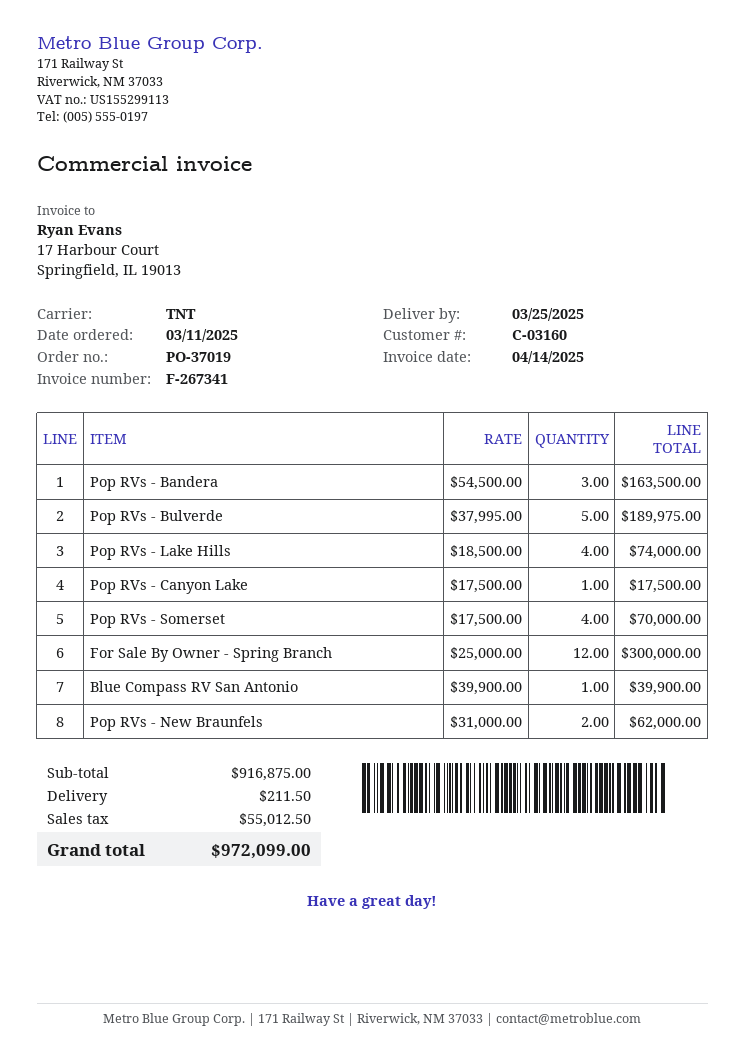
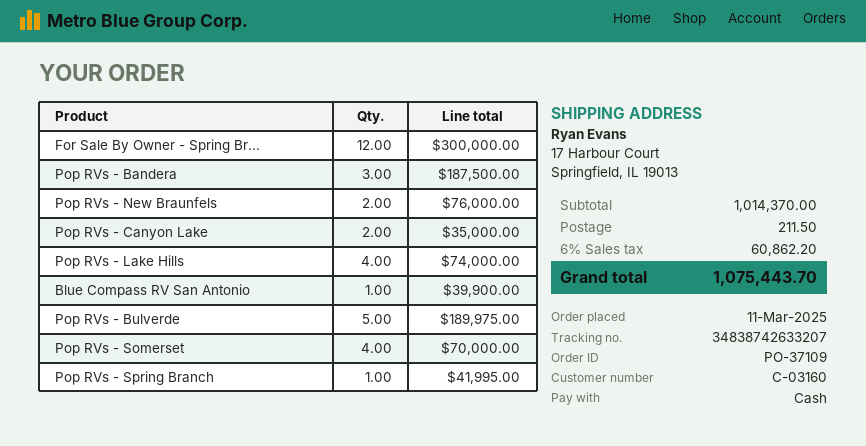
order number: PO-37019 -> PO-37109
Pop RVs - Bandera: 3 for 163500.00 -> 3 for 187500.00
Pop RVs - Canyon Lake: 1 for 17500.00 -> 2 for 35000.00
Pop RVs - New Braunfels: 2 for 62000.00 -> 2 for 76000.00
Pop RVs - Spring Branch: none -> 1 for 41995.00
subtotal: 916875.00 -> 1014370.00
tax: 55012.50 -> 60862.20
total: 972099.00 -> 1075443.70

